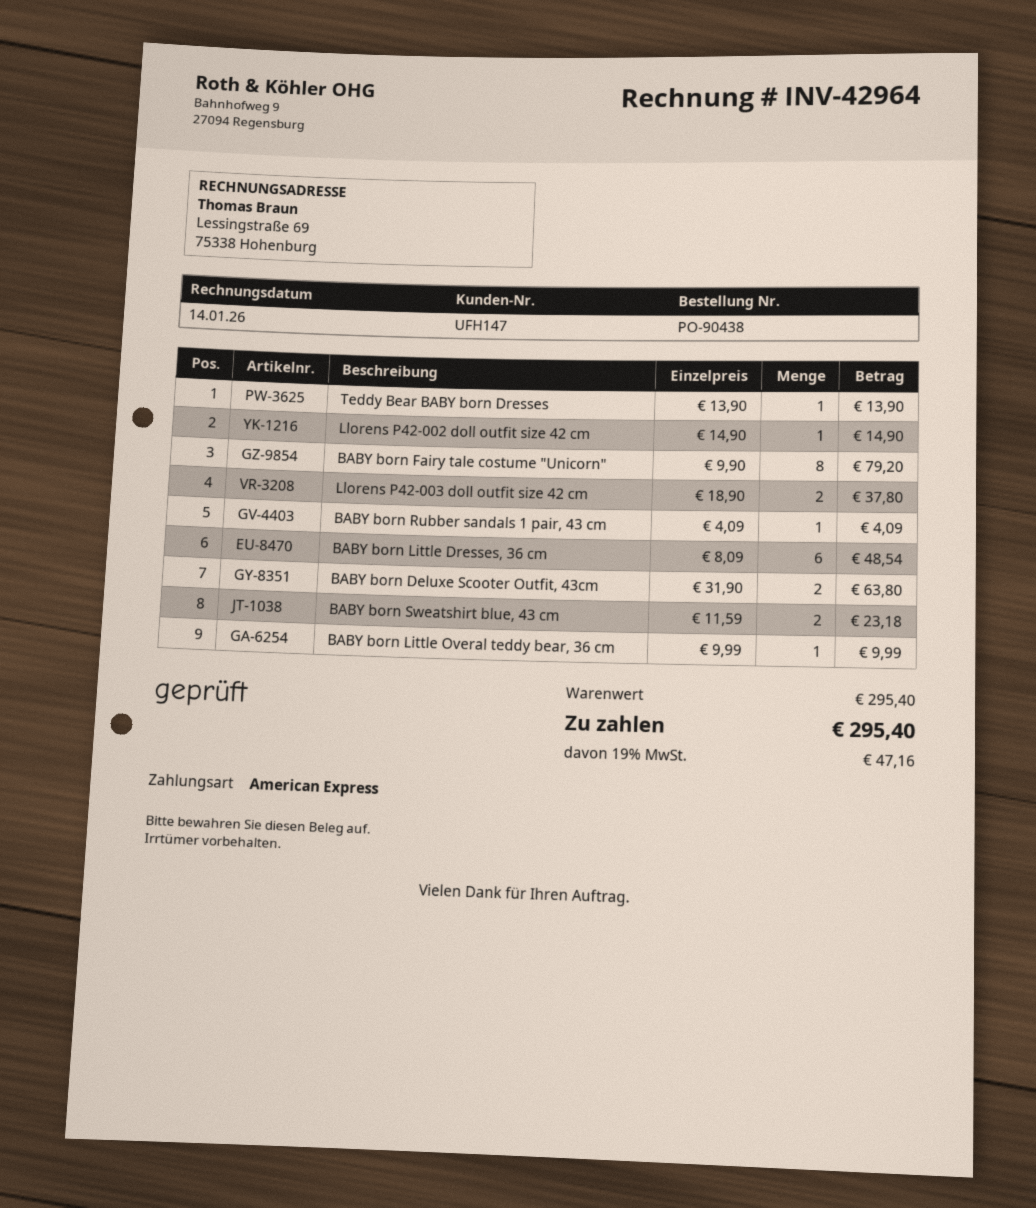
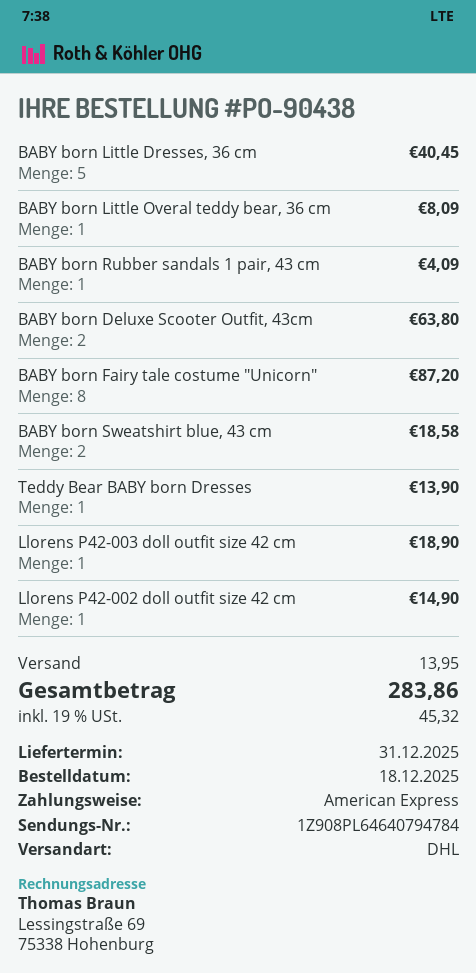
BABY born Fairy tale costume "Unicorn": 8 for 79.20 -> 8 for 87.20
Llorens P42-003 doll outfit size 42 cm: 2 for 37.80 -> 1 for 18.90
BABY born Little Dresses, 36 cm: 6 for 48.54 -> 5 for 40.45
BABY born Sweatshirt blue, 43 cm: 2 for 23.18 -> 2 for 18.58
BABY born Little Overal teddy bear, 36 cm: 1 for 9.99 -> 1 for 8.09
shipping: none -> 13.95
tax: 19% = 47.16 -> 19% = 45.32
total: 295.40 -> 283.86

